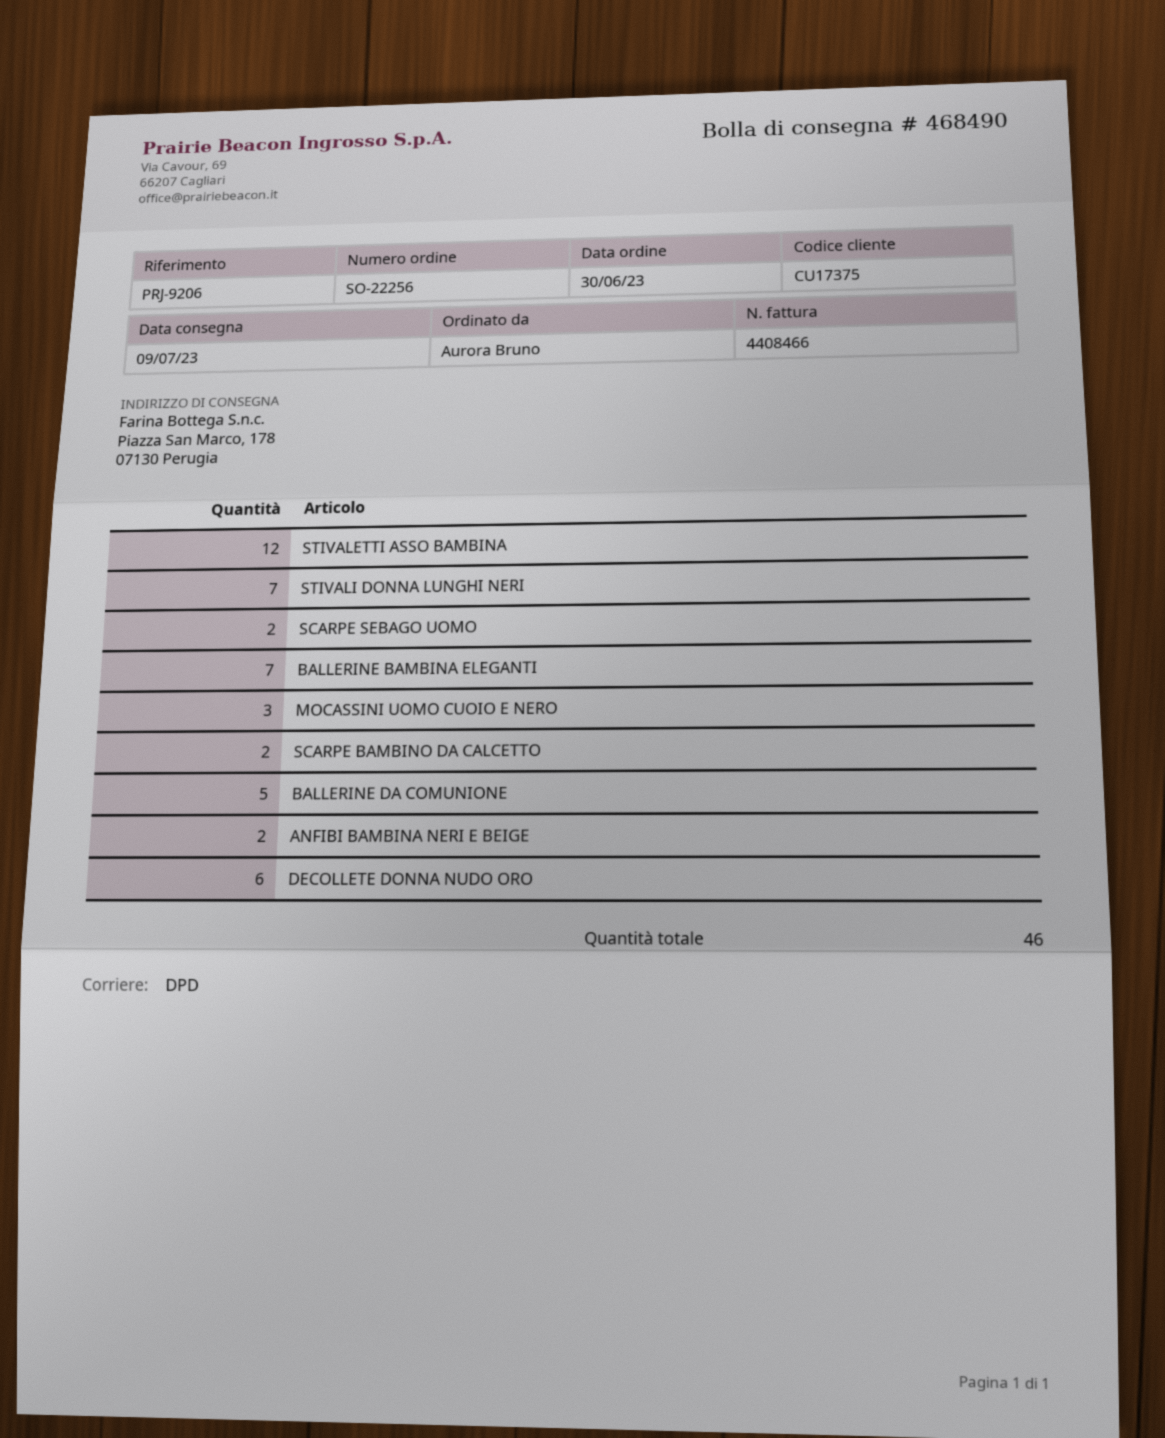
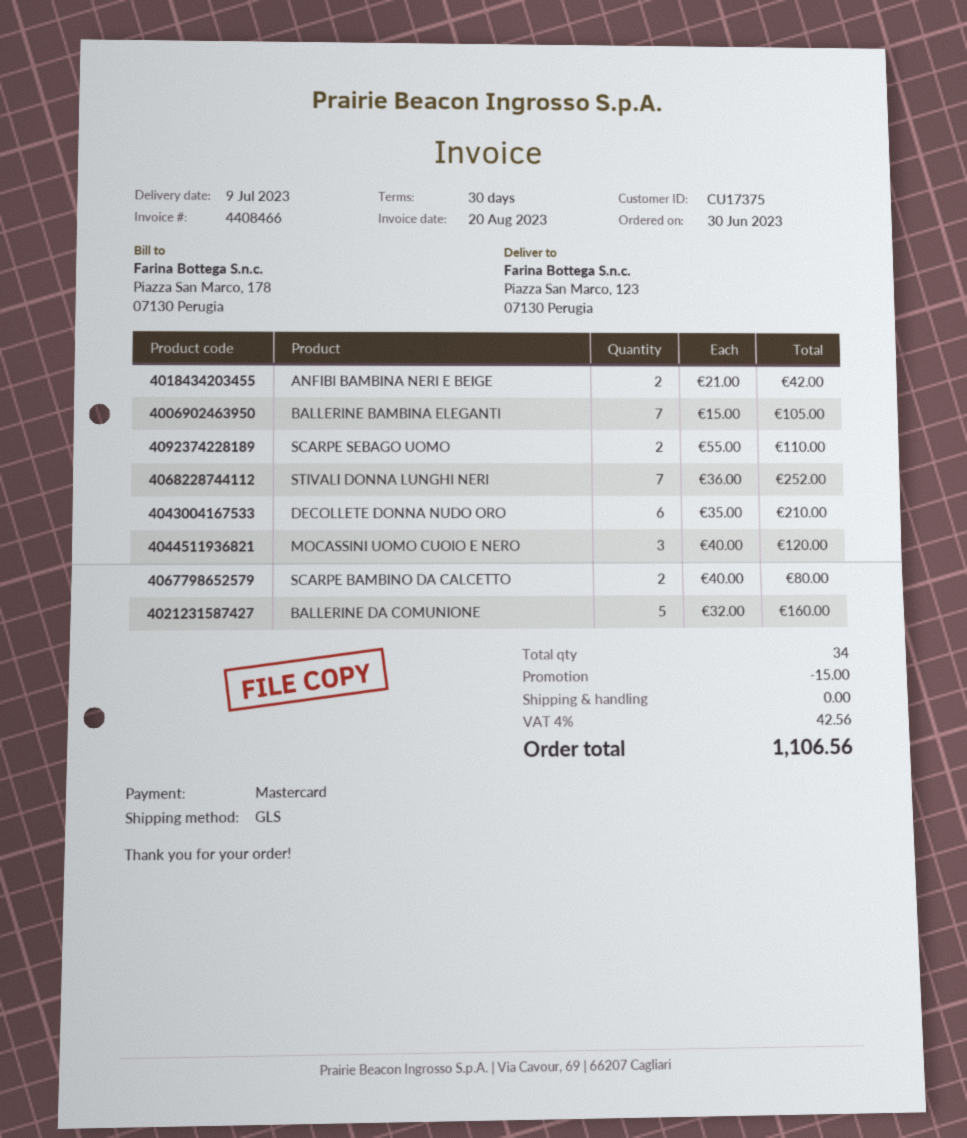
shipping method: DPD -> GLS
ship to: Piazza San Marco, 178, 07130 Perugia -> Piazza San Marco, 123, 07130 Perugia
STIVALETTI ASSO BAMBINA: 12 -> none
total quantity: 46 -> 34

